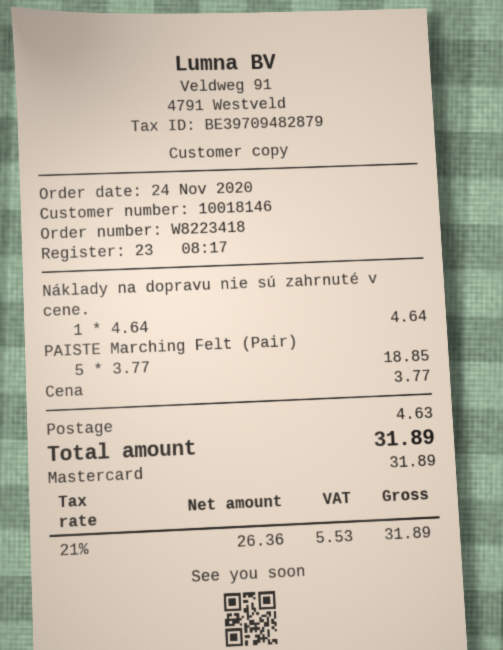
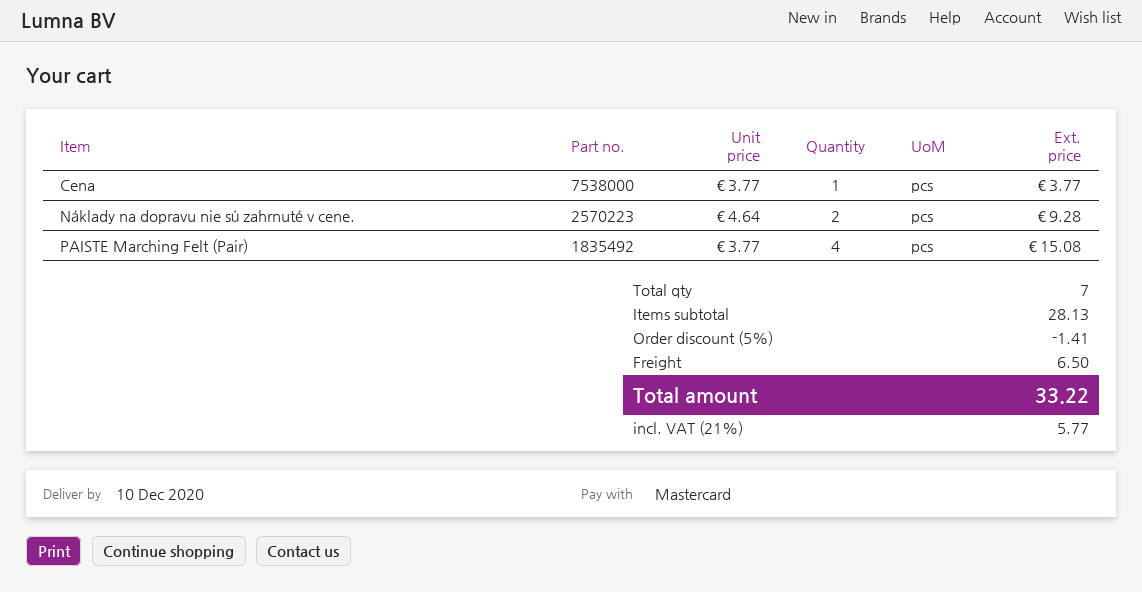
Náklady na dopravu nie sú zahrnuté v cene.: 1 x 4.64 = 4.64 -> 2 x 4.64 = 9.28
PAISTE Marching Felt (Pair): 5 x 3.77 = 18.85 -> 4 x 3.77 = 15.08
discount: none -> 5% = 1.41
shipping: 4.63 -> 6.50
tax: 21% = 5.53 -> 21% = 5.77
total: 31.89 -> 33.22

